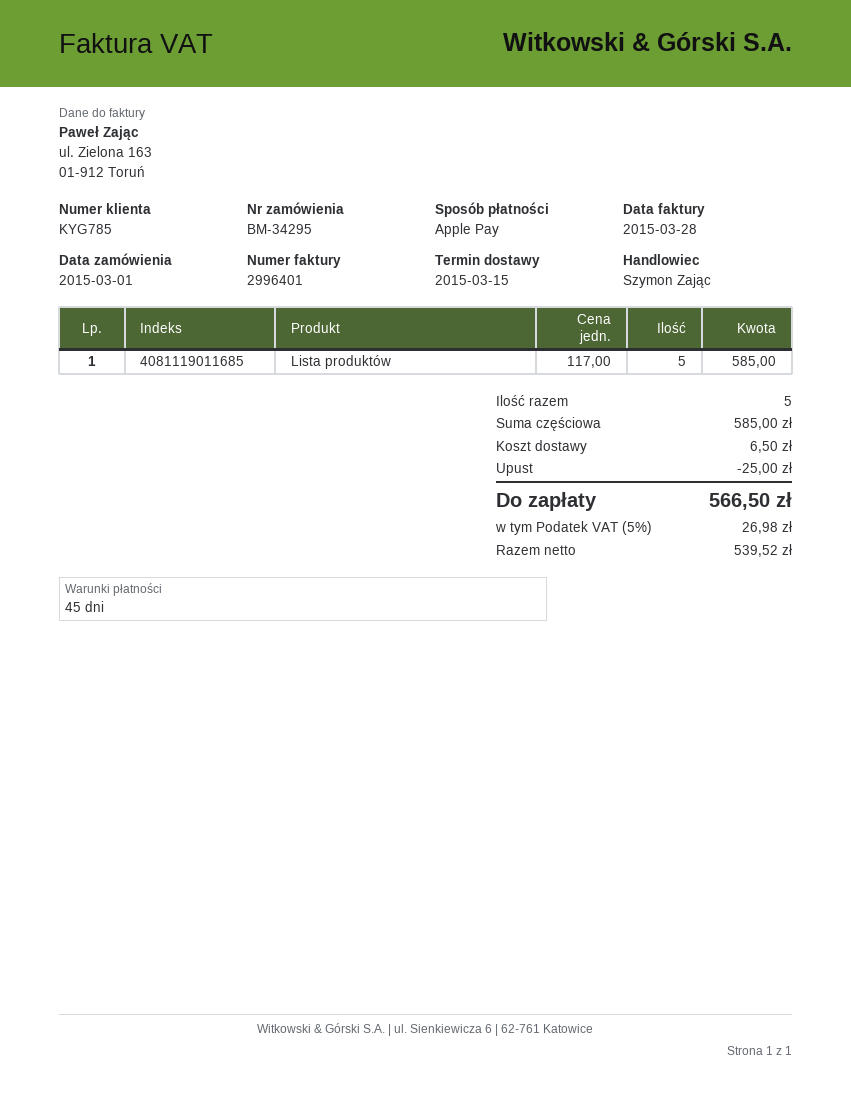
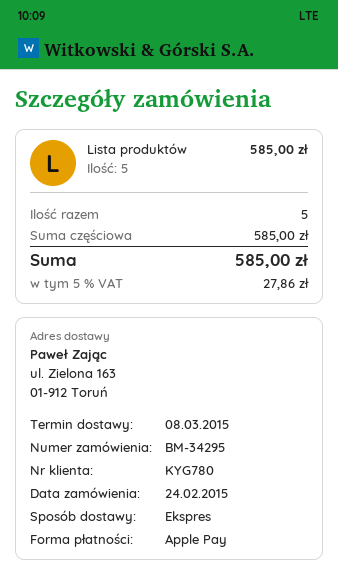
order date: 2015-03-01 -> 2015-02-24
delivery date: 2015-03-15 -> 2015-03-08
customer number: KYG785 -> KYG780
discount: 25.00 -> none
shipping: 6.50 -> none
tax: 5% = 26.98 -> 5% = 27.86
total: 566.50 -> 585.00

